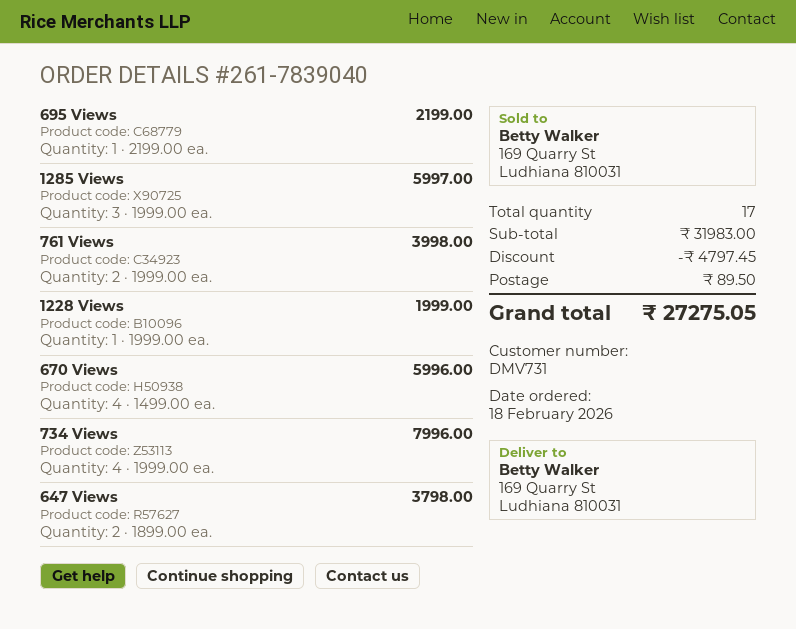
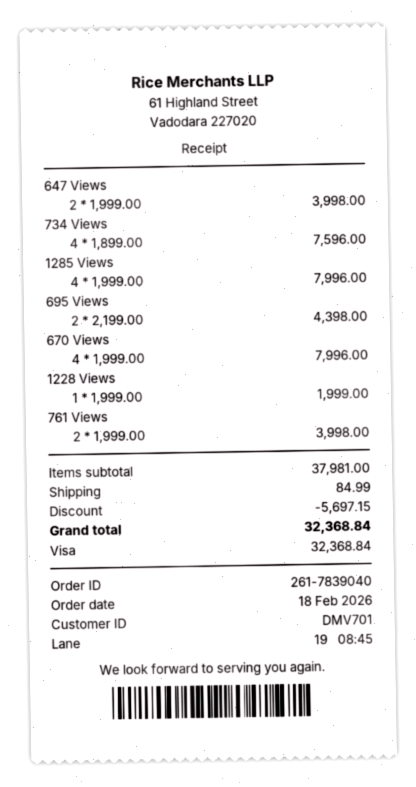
customer number: DMV731 -> DMV701
695 Views: 1 x 2199.00 = 2199.00 -> 2 x 2199.00 = 4398.00
1285 Views: 3 x 1999.00 = 5997.00 -> 4 x 1999.00 = 7996.00
670 Views: 4 x 1499.00 = 5996.00 -> 4 x 1999.00 = 7996.00
734 Views: 4 x 1999.00 = 7996.00 -> 4 x 1899.00 = 7596.00
647 Views: 2 x 1899.00 = 3798.00 -> 2 x 1999.00 = 3998.00
subtotal: 31983.00 -> 37981.00
discount: 4797.45 -> 5697.15
shipping: 89.50 -> 84.99
total: 27275.05 -> 32368.84

